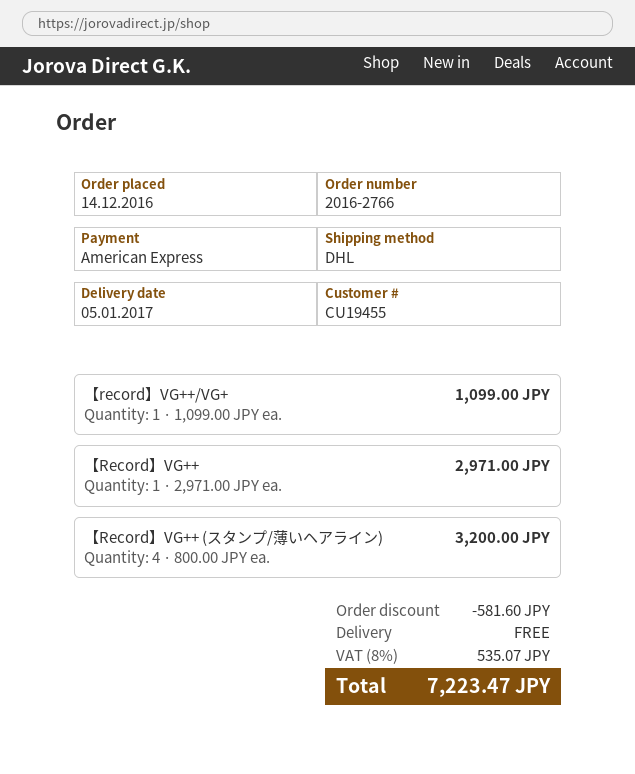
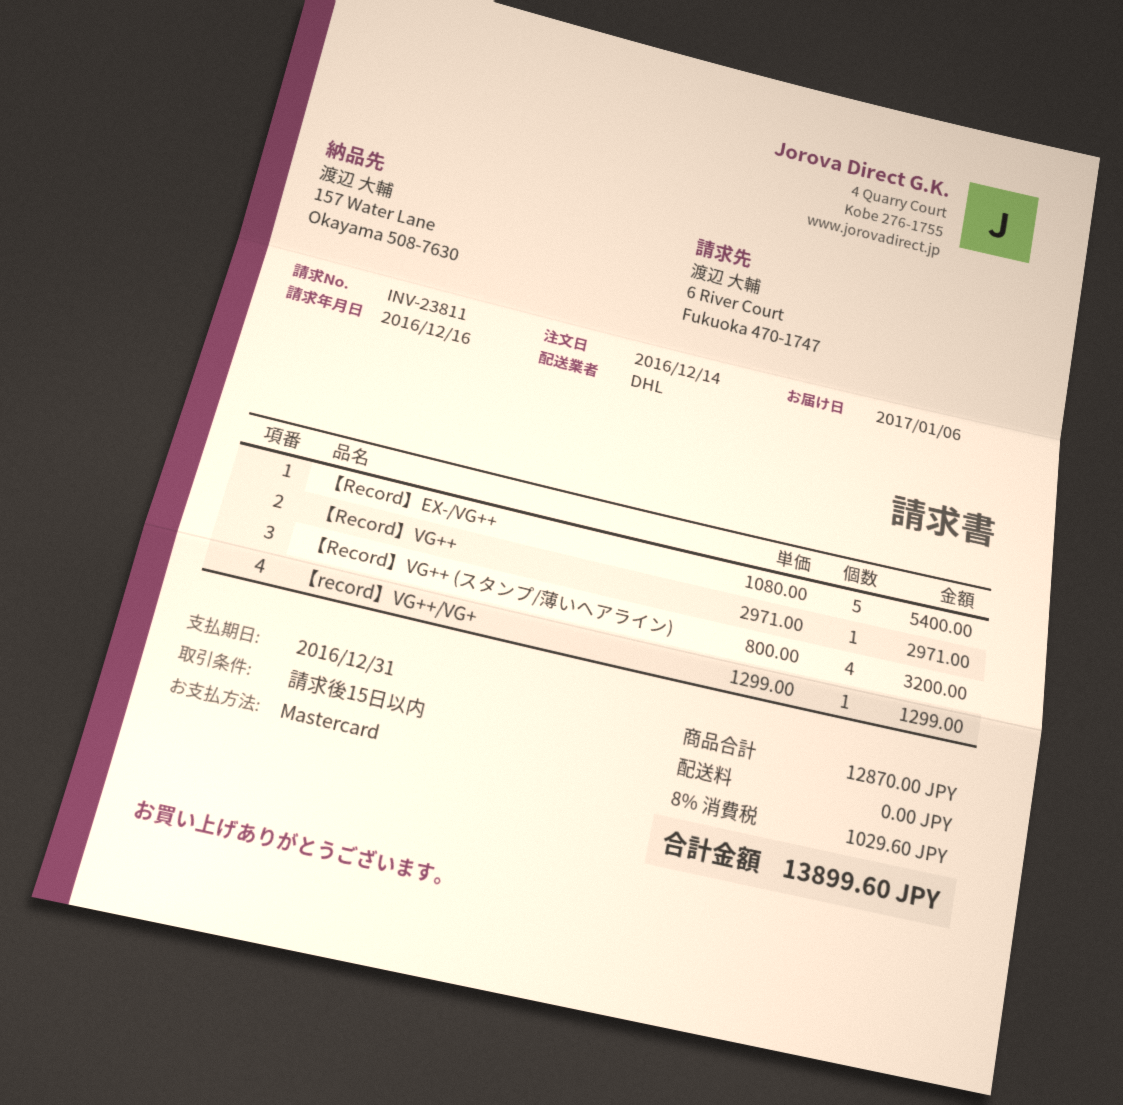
delivery date: 2017-01-05 -> 2017-01-06
payment method: American Express -> Mastercard
【record】VG++/VG+: 1 x 1099.00 = 1099.00 -> 1 x 1299.00 = 1299.00
【Record】EX-/VG++: none -> 5 x 1080.00 = 5400.00
discount: 581.60 -> none
tax: 8% = 535.07 -> 8% = 1029.60
total: 7223.47 -> 13899.60

